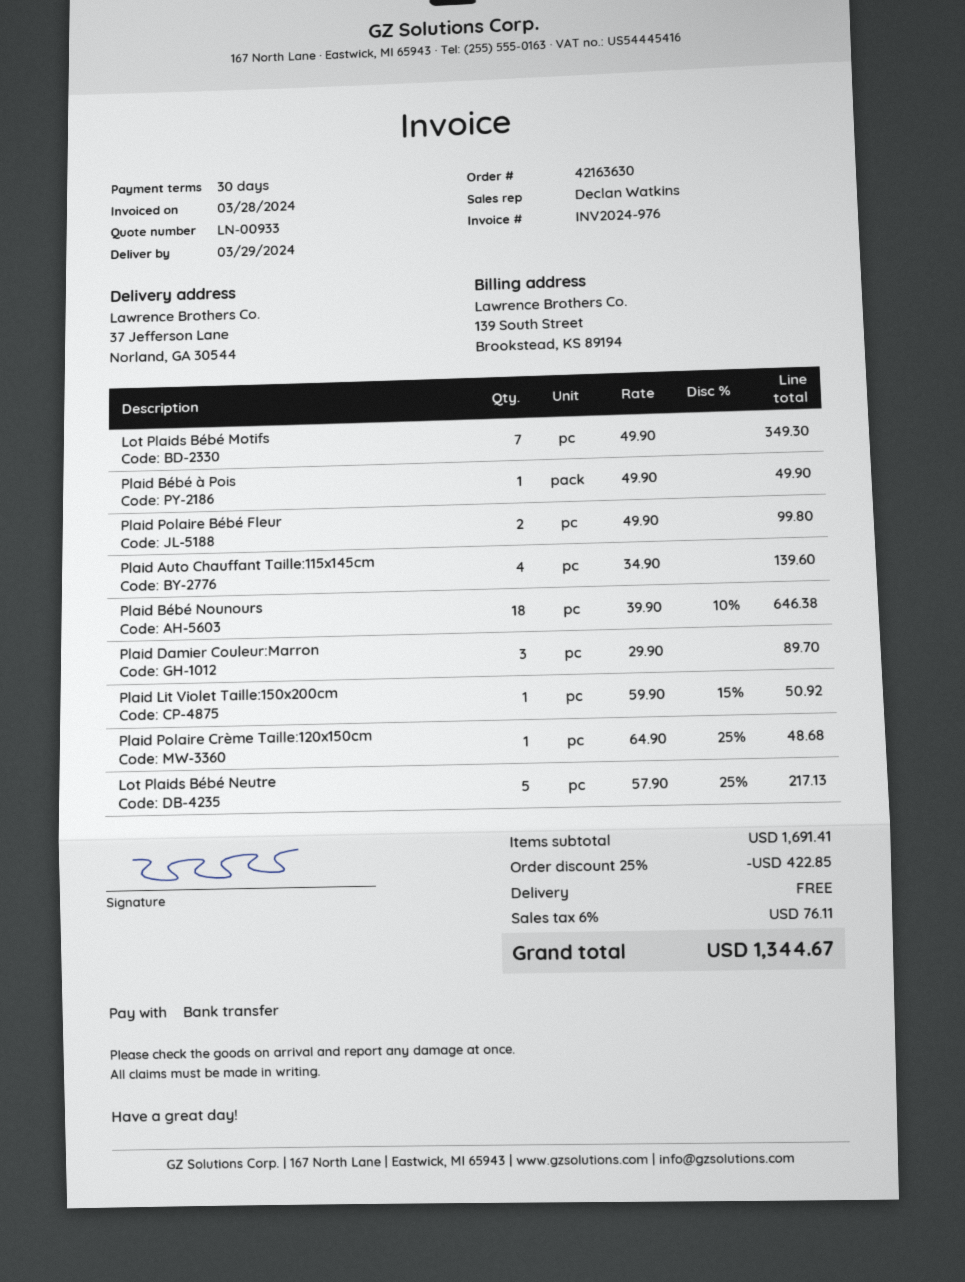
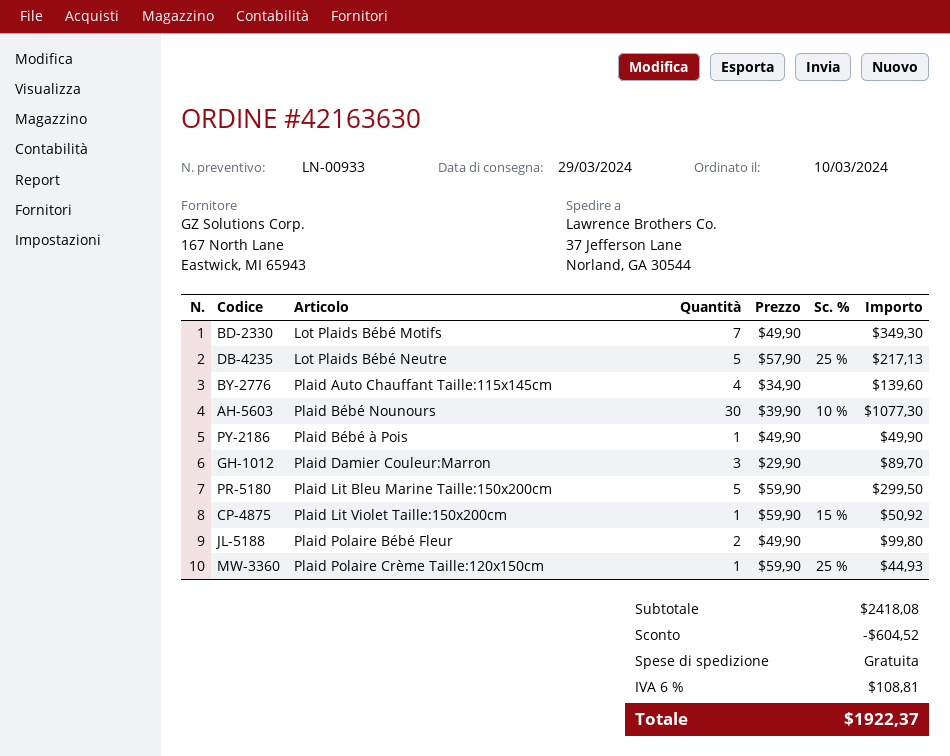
Plaid Bébé Nounours: 18 x 39.90 - 10% = 646.38 -> 30 x 39.90 - 10% = 1077.30
Plaid Polaire Crème Taille:120x150cm: 1 x 64.90 - 25% = 48.68 -> 1 x 59.90 - 25% = 44.93
Plaid Lit Bleu Marine Taille:150x200cm: none -> 5 x 59.90 = 299.50
subtotal: 1691.41 -> 2418.08
discount: 422.85 -> 604.52
tax: 6% = 76.11 -> 6% = 108.81
total: 1344.67 -> 1922.37

